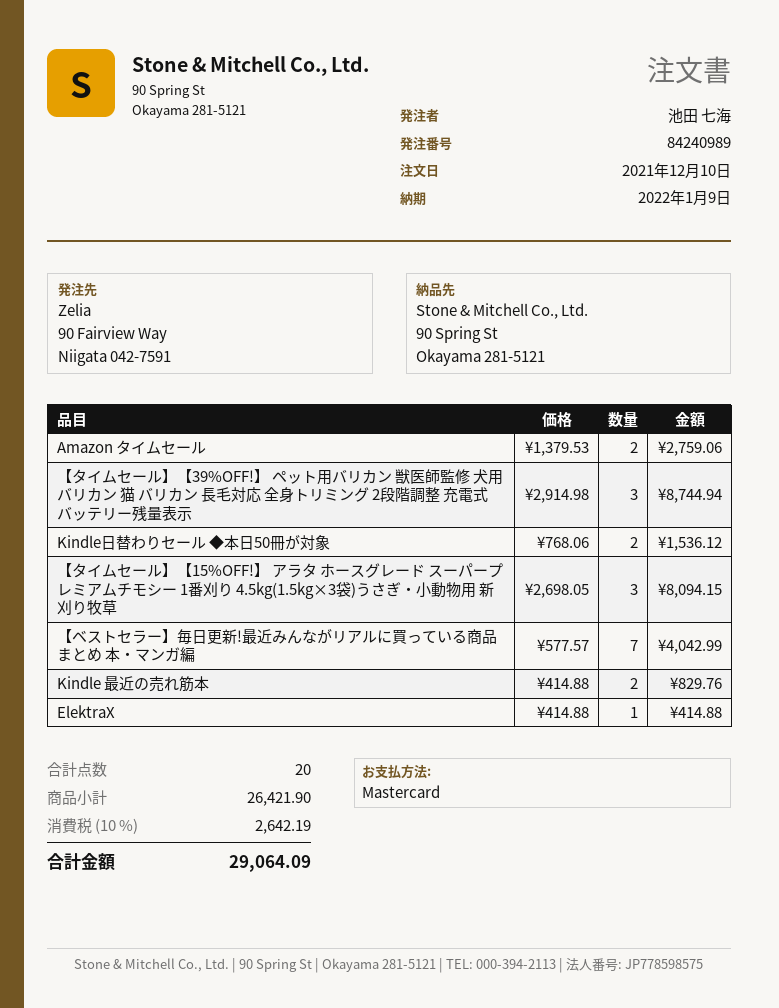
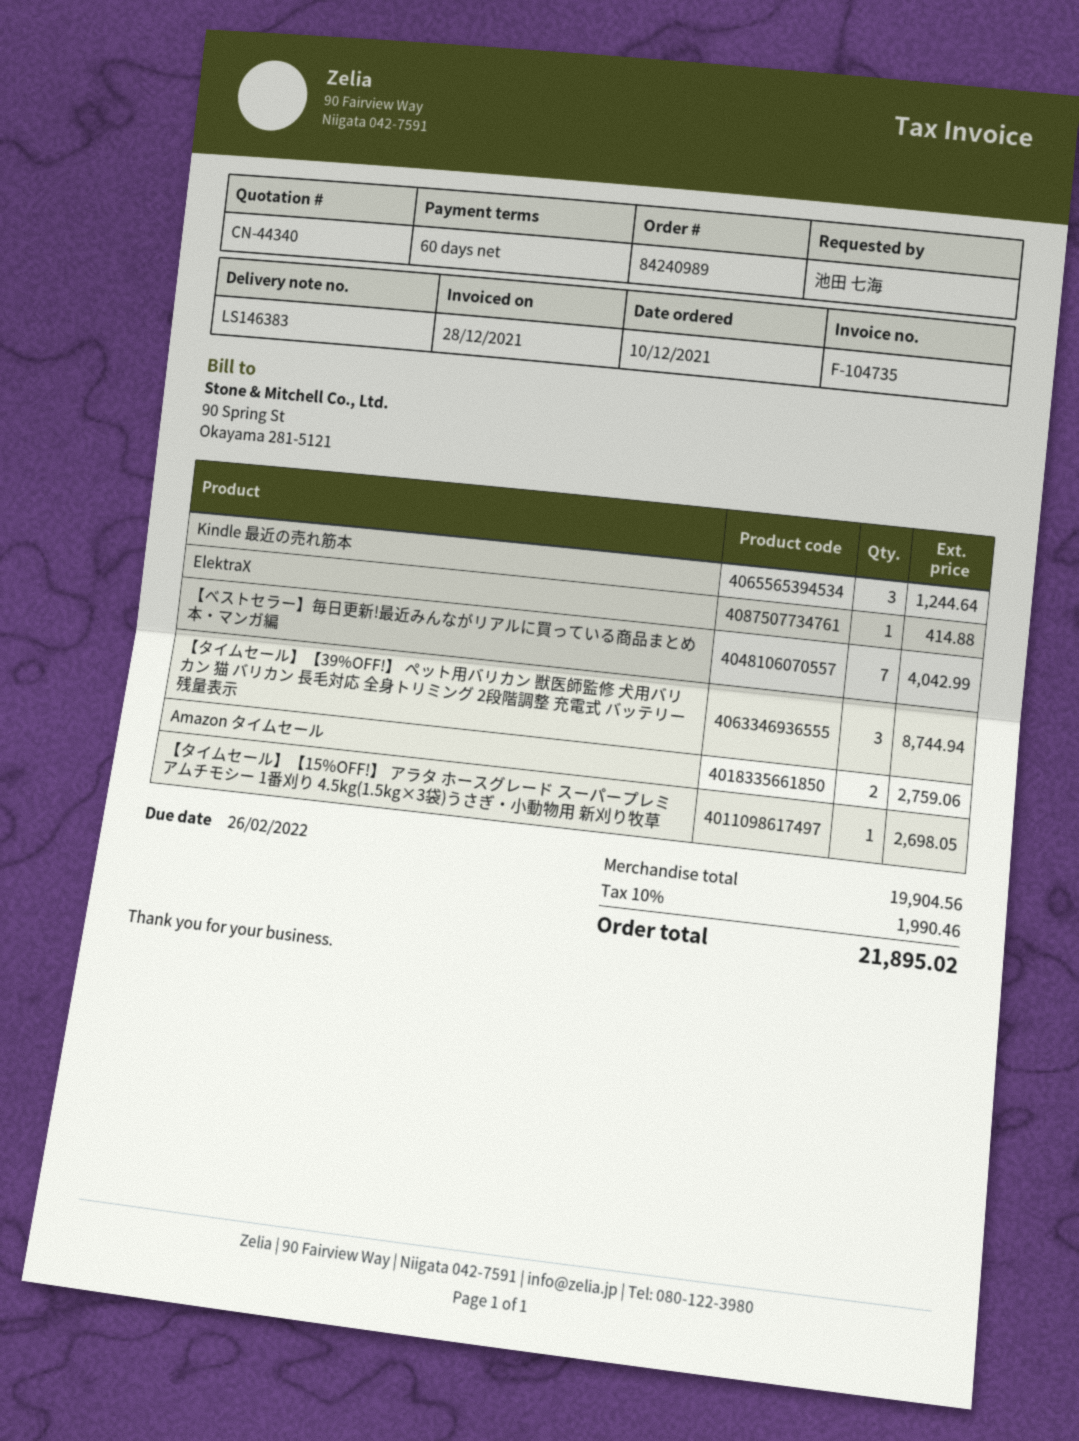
Kindle日替わりセール ◆本日50冊が対象: 2 for 1536.12 -> none
【タイムセール】【15%OFF!】 アラタ ホースグレード スーパープレミアムチモシー 1番刈り 4.5kg(1.5kg×3袋)うさぎ・小動物用 新刈り牧草: 3 for 8094.15 -> 1 for 2698.05
Kindle 最近の売れ筋本: 2 for 829.76 -> 3 for 1244.64
subtotal: 26421.90 -> 19904.56
tax: 10% = 2642.19 -> 10% = 1990.46
total: 29064.09 -> 21895.02

